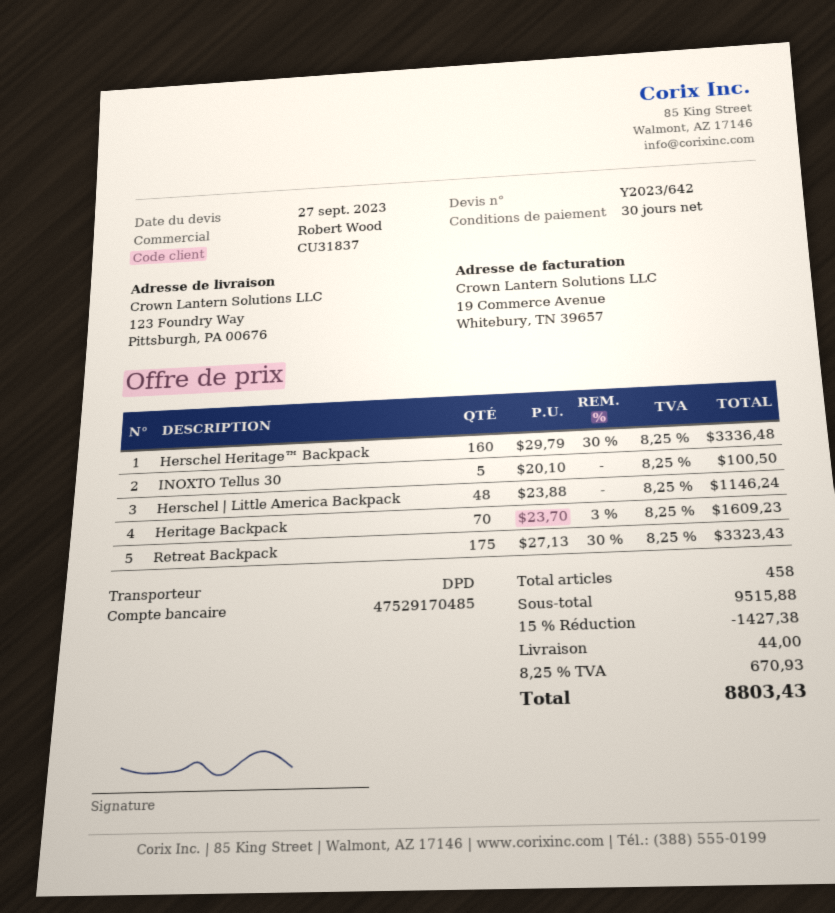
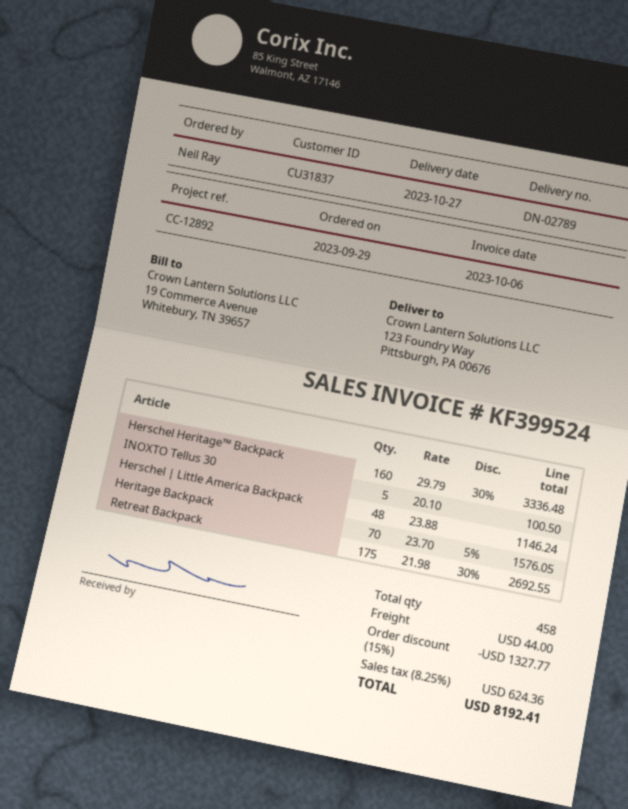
Heritage Backpack: 70 x 23.70 - 3% = 1609.23 -> 70 x 23.70 - 5% = 1576.05
Retreat Backpack: 175 x 27.13 - 30% = 3323.43 -> 175 x 21.98 - 30% = 2692.55
discount: 15% = 1427.38 -> 15% = 1327.77
tax: 8.25% = 670.93 -> 8.25% = 624.36
total: 8803.43 -> 8192.41

